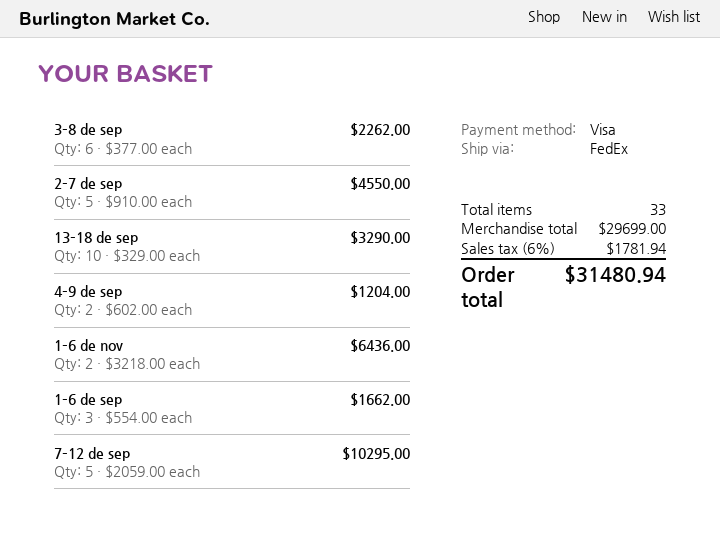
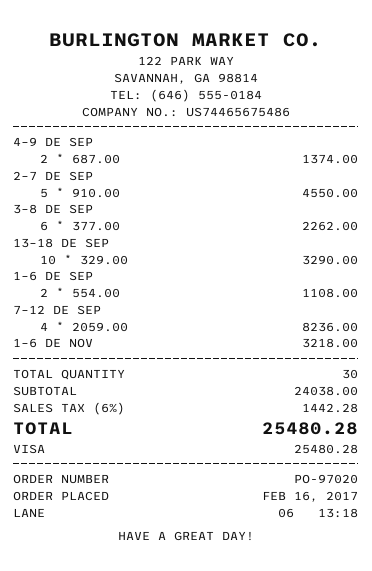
4–9 de sep: 2 x 602.00 = 1204.00 -> 2 x 687.00 = 1374.00
1–6 de nov: 2 x 3218.00 = 6436.00 -> 1 x 3218.00 = 3218.00
1–6 de sep: 3 x 554.00 = 1662.00 -> 2 x 554.00 = 1108.00
7–12 de sep: 5 x 2059.00 = 10295.00 -> 4 x 2059.00 = 8236.00
total quantity: 33 -> 30
subtotal: 29699.00 -> 24038.00
tax: 6% = 1781.94 -> 6% = 1442.28
total: 31480.94 -> 25480.28

